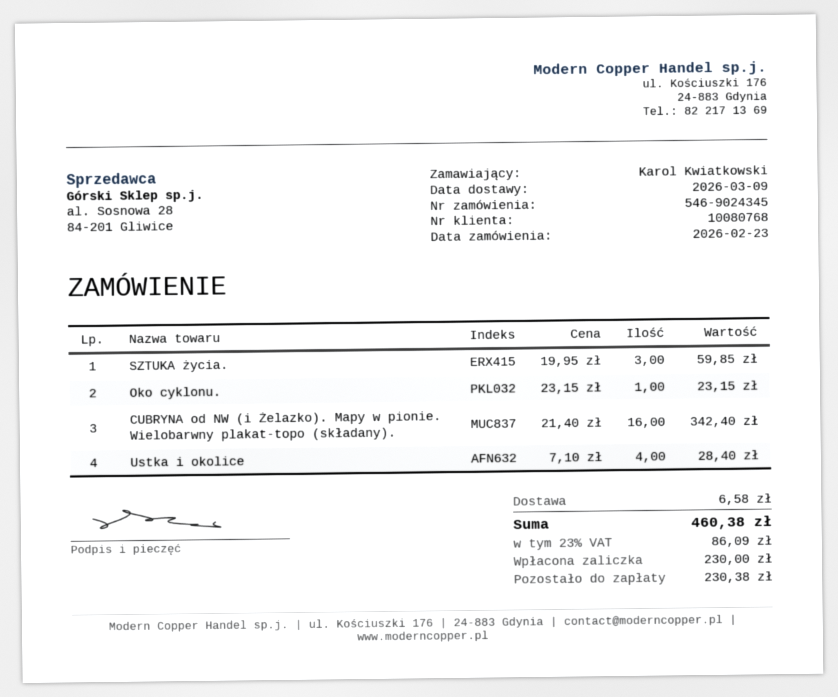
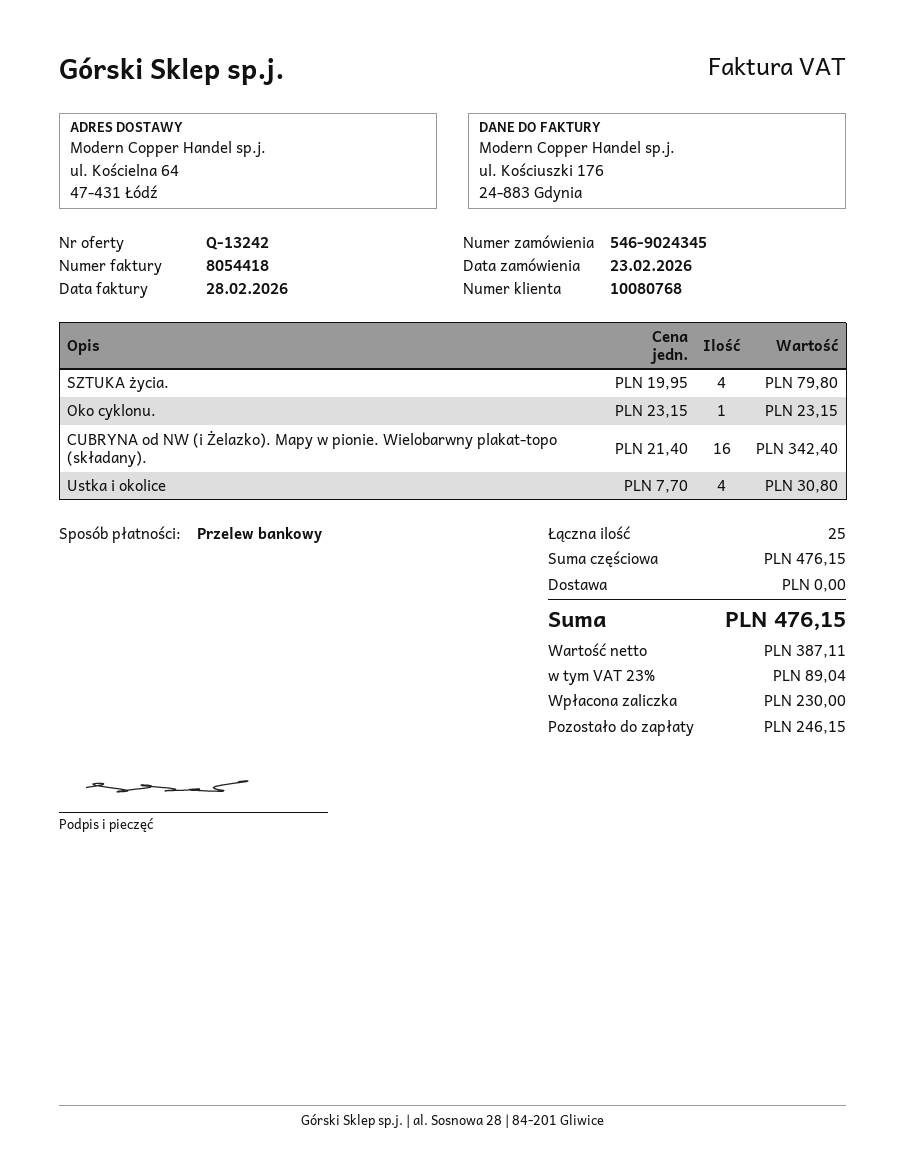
SZTUKA życia.: 3 x 19.95 = 59.85 -> 4 x 19.95 = 79.80
Ustka i okolice: 4 x 7.10 = 28.40 -> 4 x 7.70 = 30.80
shipping: 6.58 -> 0.00
tax: 23% = 86.09 -> 23% = 89.04
total: 460.38 -> 476.15
balance: 230.38 -> 246.15

